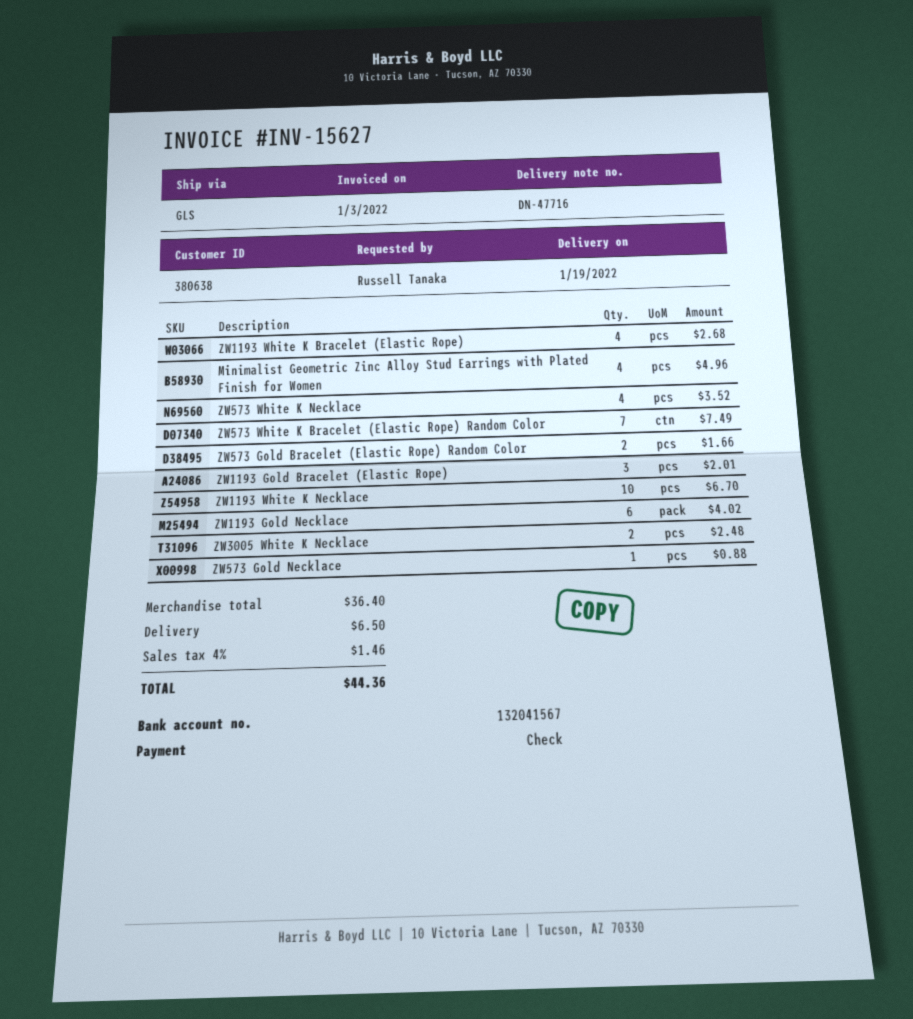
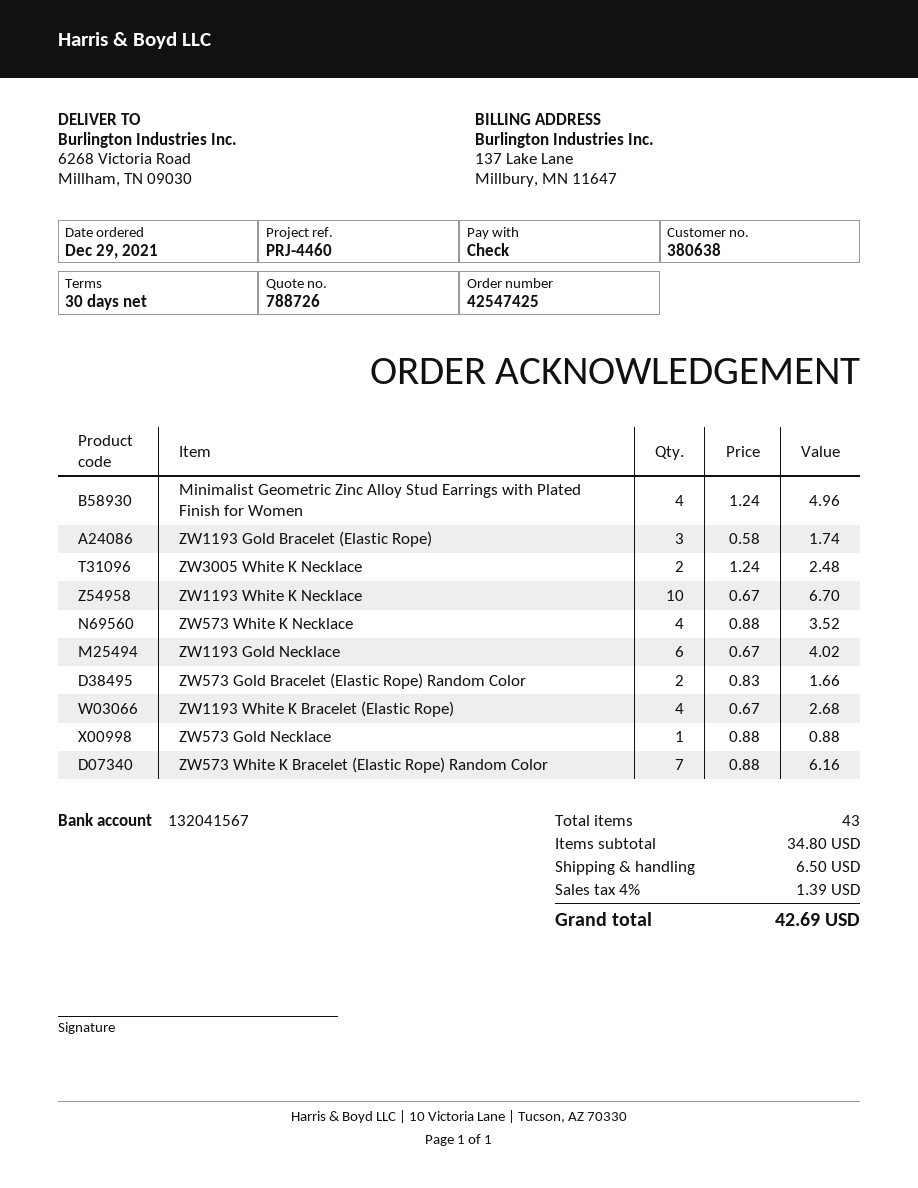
ZW573 White K Bracelet (Elastic Rope) Random Color: 7 for 7.49 -> 7 for 6.16
ZW1193 Gold Bracelet (Elastic Rope): 3 for 2.01 -> 3 for 1.74
subtotal: 36.40 -> 34.80
tax: 4% = 1.46 -> 4% = 1.39
total: 44.36 -> 42.69

